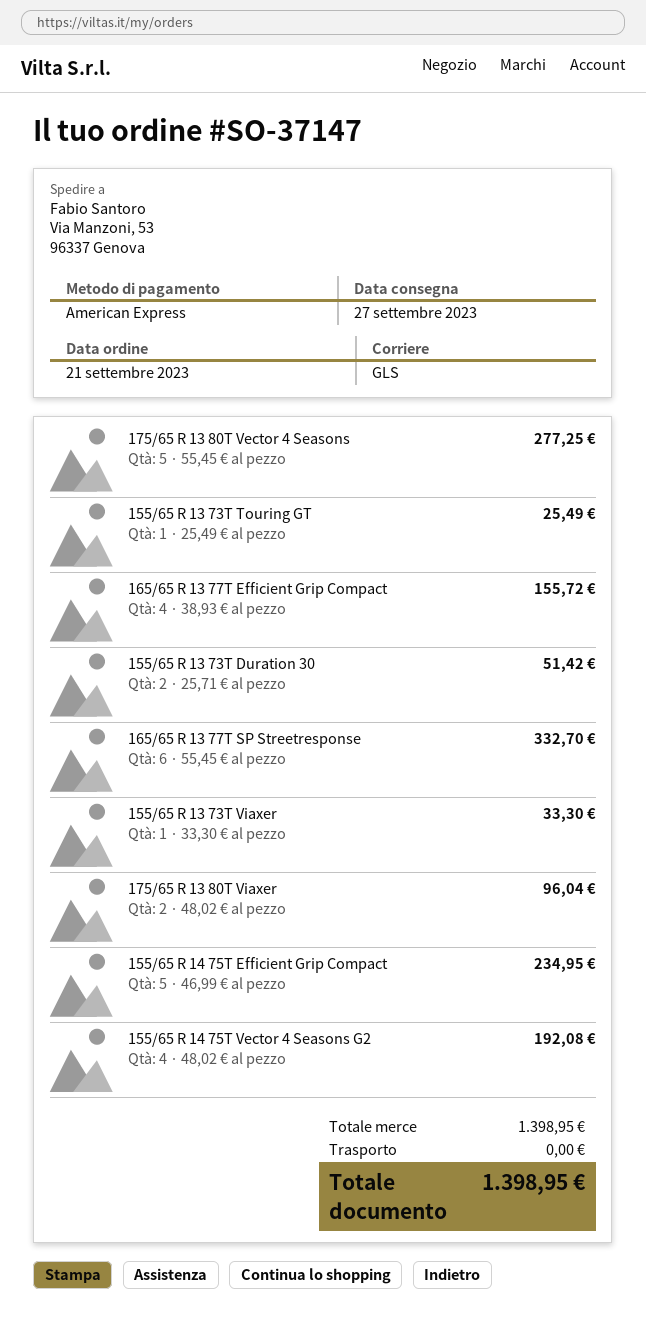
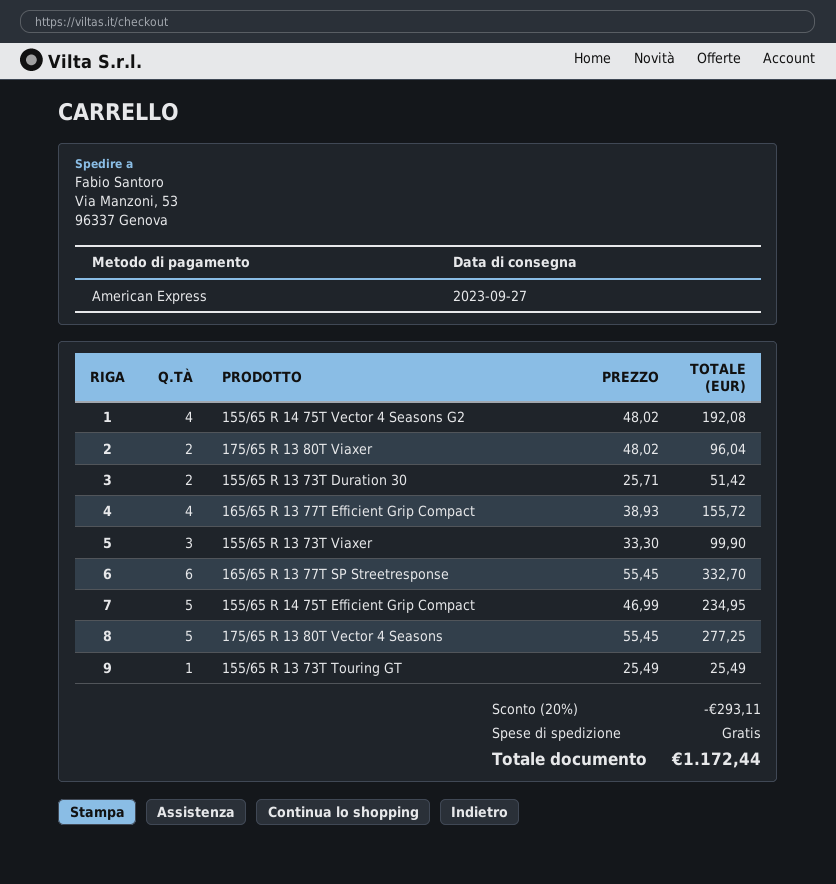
155/65 R 13 73T Viaxer: 1 x 33.30 = 33.30 -> 3 x 33.30 = 99.90
discount: none -> 20% = 293.11
total: 1398.95 -> 1172.44

